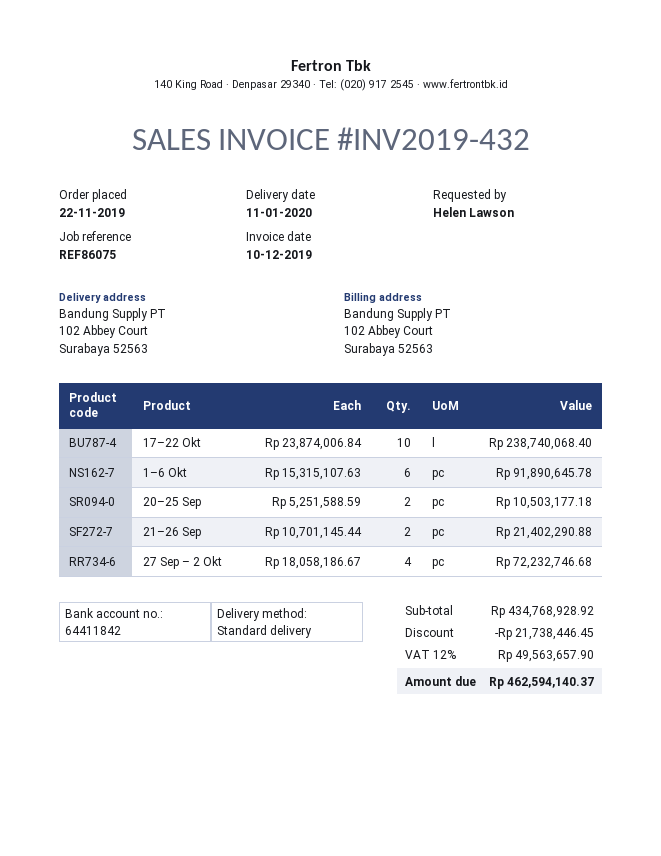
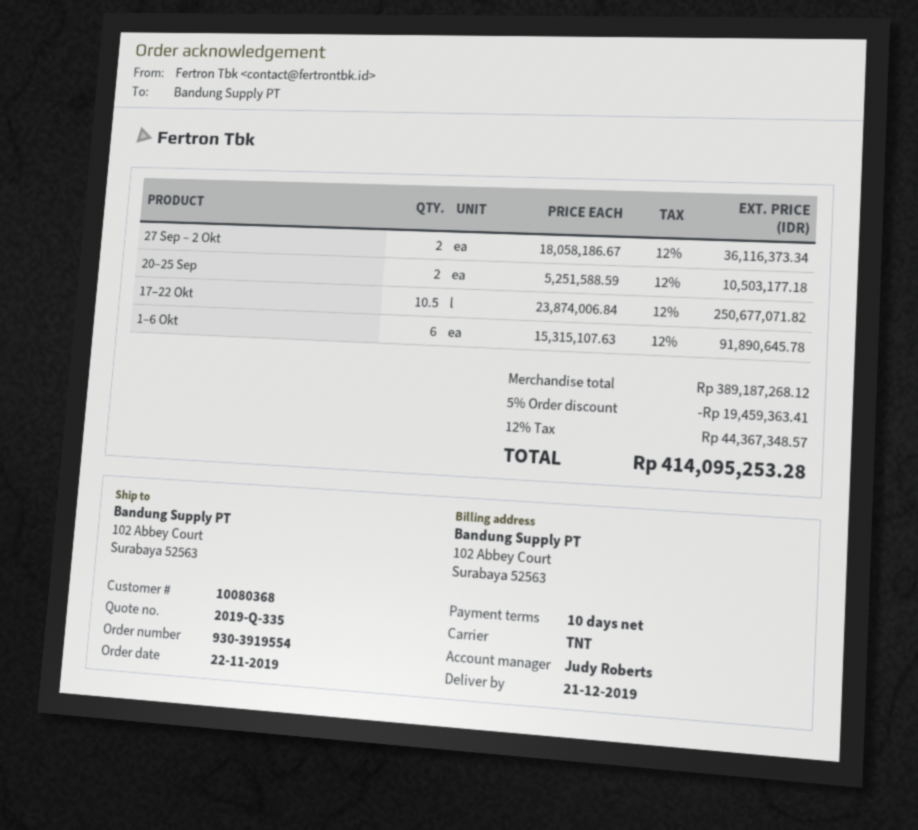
delivery date: 2020-01-11 -> 2019-12-21
shipping method: standard -> TNT
17–22 Okt: 10 x 23874006.84 = 238740068.40 -> 10.5 x 23874006.84 = 250677071.82
21–26 Sep: 2 x 10701145.44 = 21402290.88 -> none
27 Sep – 2 Okt: 4 x 18058186.67 = 72232746.68 -> 2 x 18058186.67 = 36116373.34
subtotal: 434768928.92 -> 389187268.12
discount: 21738446.45 -> 19459363.41
tax: 12% = 49563657.90 -> 12% = 44367348.57
total: 462594140.37 -> 414095253.28

